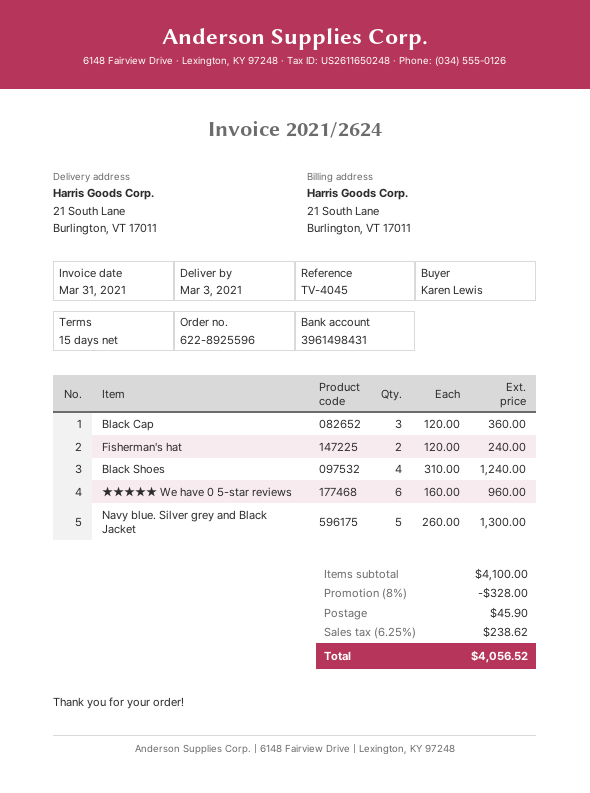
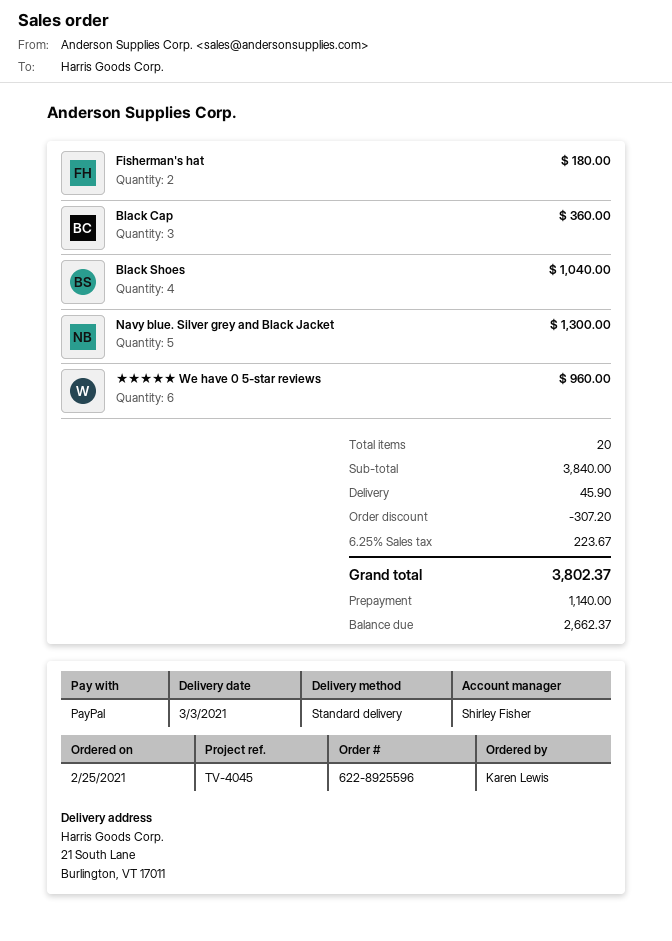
Fisherman's hat: 2 for 240.00 -> 2 for 180.00
Black Shoes: 4 for 1240.00 -> 4 for 1040.00
subtotal: 4100.00 -> 3840.00
discount: 328.00 -> 307.20
tax: 6.25% = 238.62 -> 6.25% = 223.67
total: 4056.52 -> 3802.37

